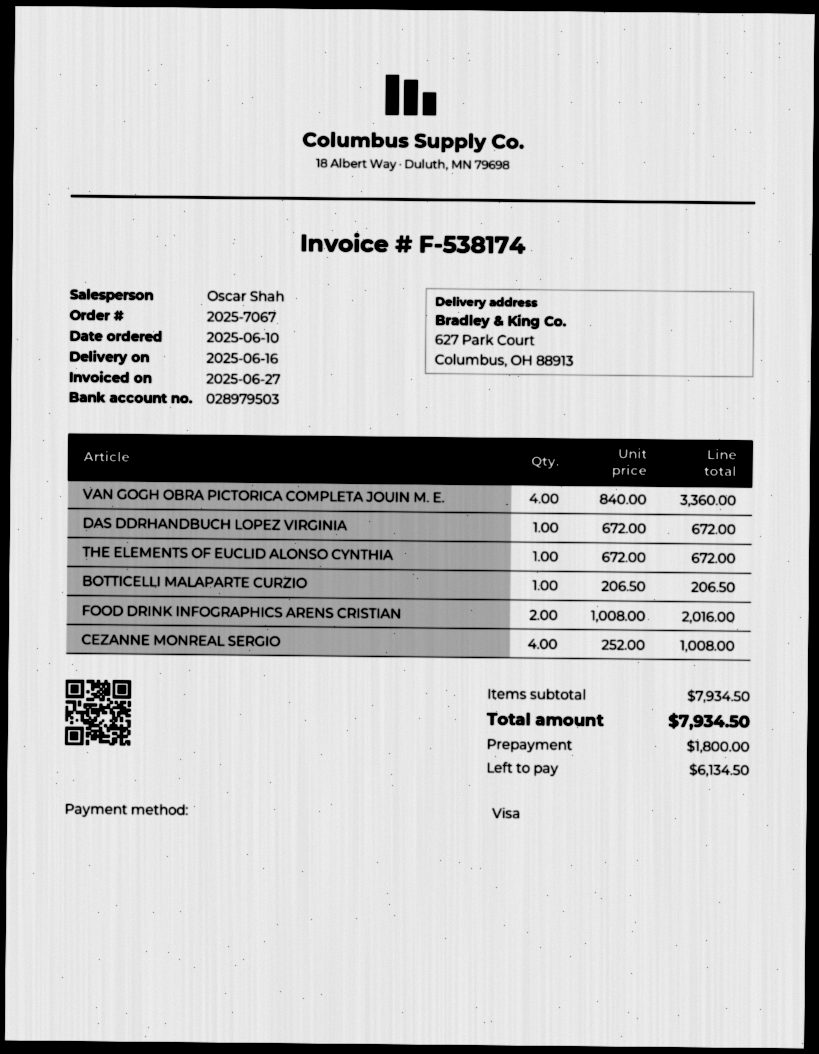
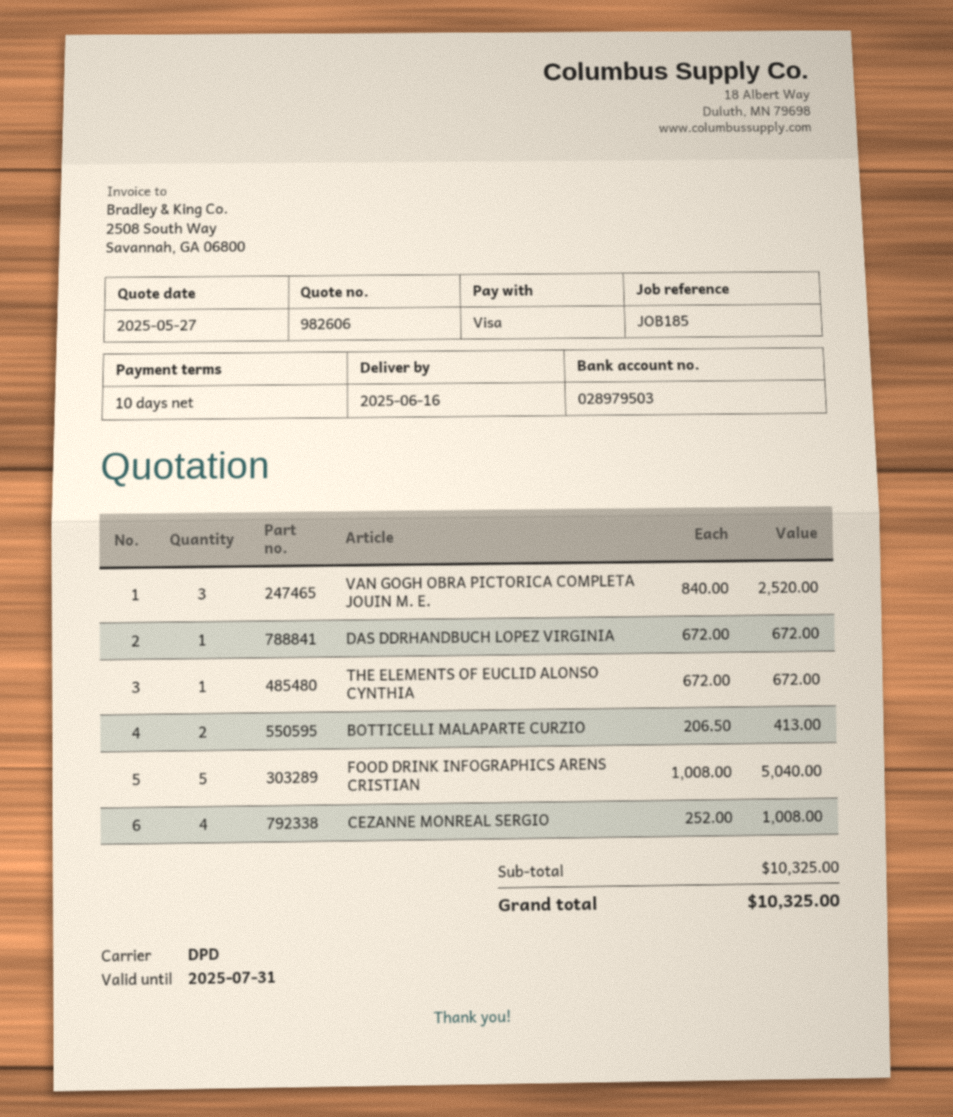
VAN GOGH OBRA PICTORICA COMPLETA JOUIN M. E.: 4 x 840.00 = 3360.00 -> 3 x 840.00 = 2520.00
BOTTICELLI MALAPARTE CURZIO: 1 x 206.50 = 206.50 -> 2 x 206.50 = 413.00
FOOD DRINK INFOGRAPHICS ARENS CRISTIAN: 2 x 1008.00 = 2016.00 -> 5 x 1008.00 = 5040.00
subtotal: 7934.50 -> 10325.00
total: 7934.50 -> 10325.00

